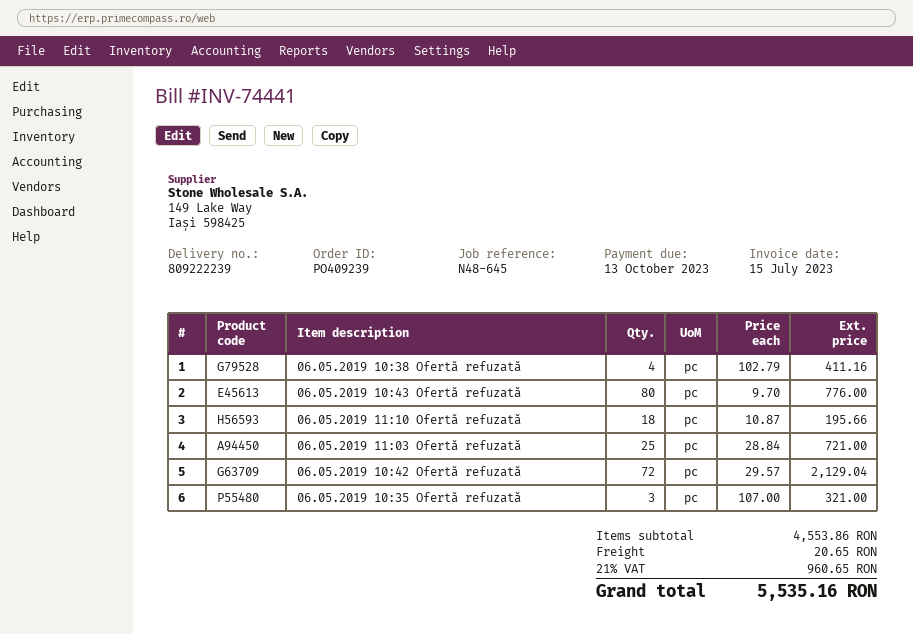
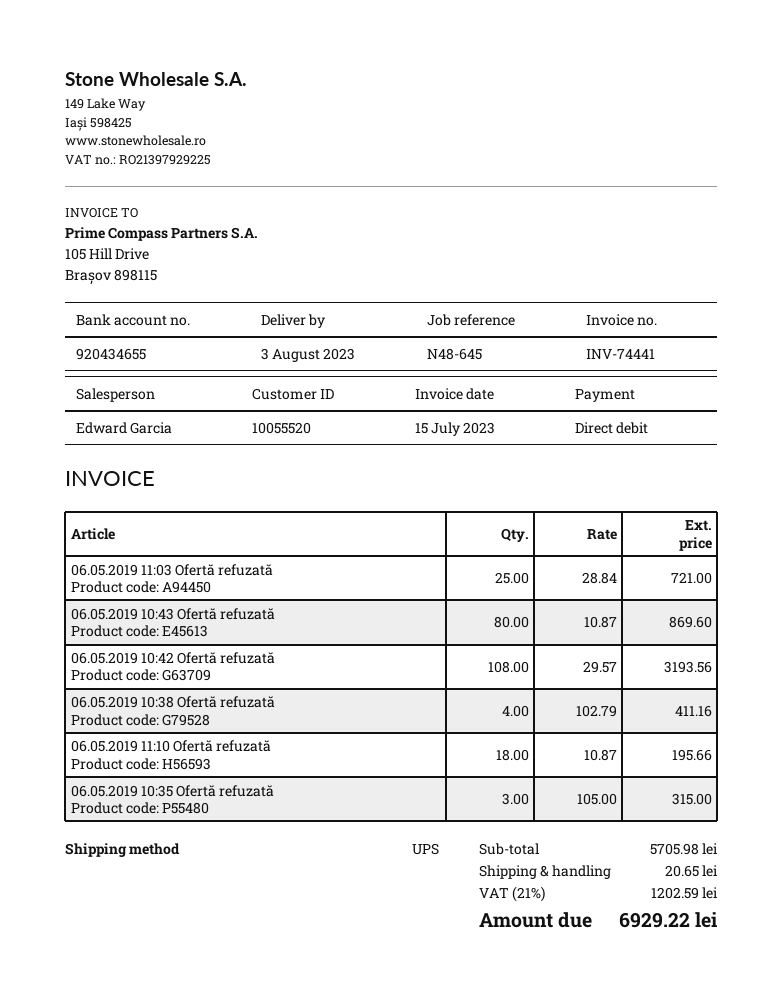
06.05.2019 10:43 Ofertă refuzată: 80 x 9.70 = 776.00 -> 80 x 10.87 = 869.60
06.05.2019 10:42 Ofertă refuzată: 72 x 29.57 = 2129.04 -> 108 x 29.57 = 3193.56
06.05.2019 10:35 Ofertă refuzată: 3 x 107.00 = 321.00 -> 3 x 105.00 = 315.00
subtotal: 4553.86 -> 5705.98
tax: 21% = 960.65 -> 21% = 1202.59
total: 5535.16 -> 6929.22

